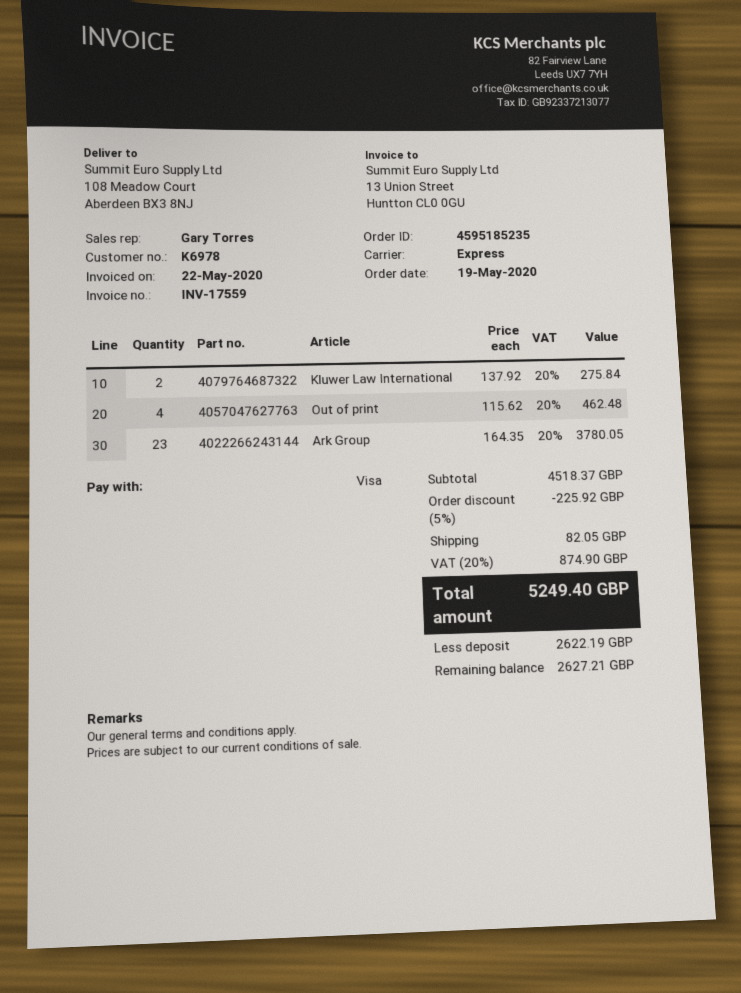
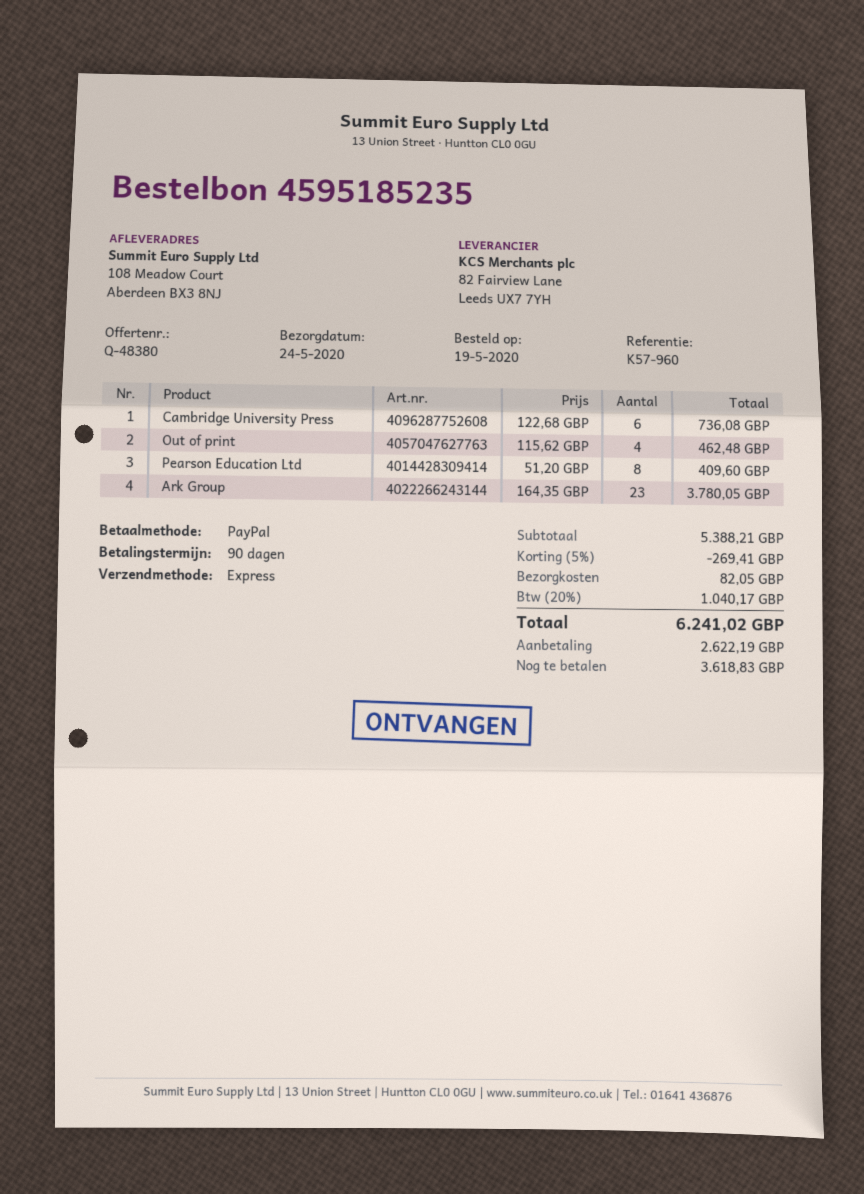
payment method: Visa -> PayPal
Kluwer Law International: 2 x 137.92 = 275.84 -> none
Cambridge University Press: none -> 6 x 122.68 = 736.08
Pearson Education Ltd: none -> 8 x 51.20 = 409.60
subtotal: 4518.37 -> 5388.21
discount: 5% = 225.92 -> 5% = 269.41
tax: 20% = 874.90 -> 20% = 1040.17
total: 5249.40 -> 6241.02
balance: 2627.21 -> 3618.83

